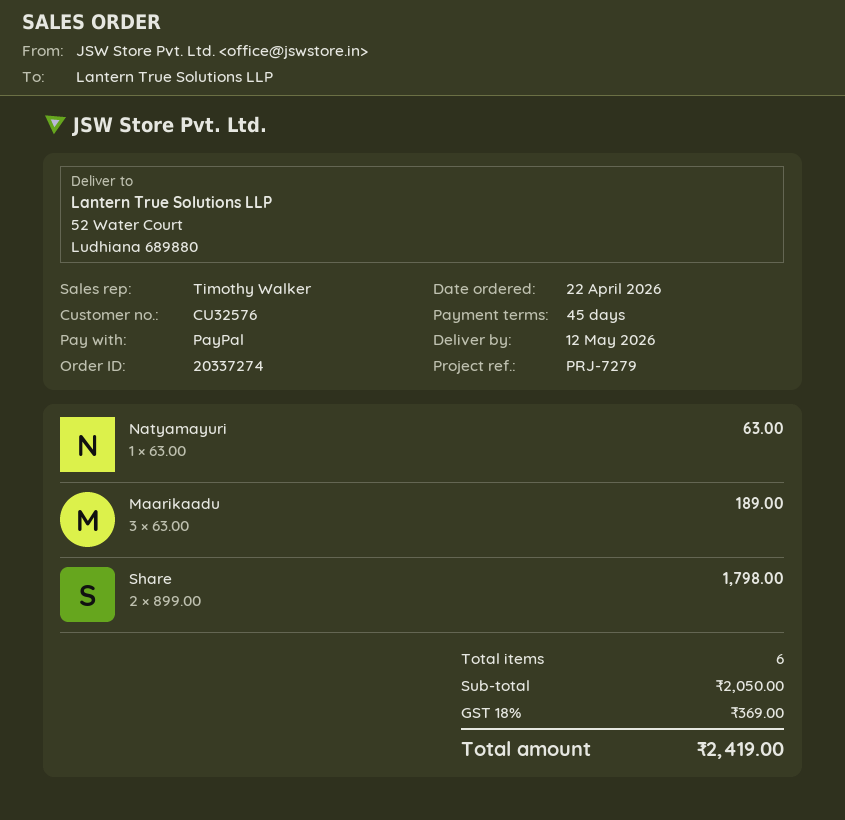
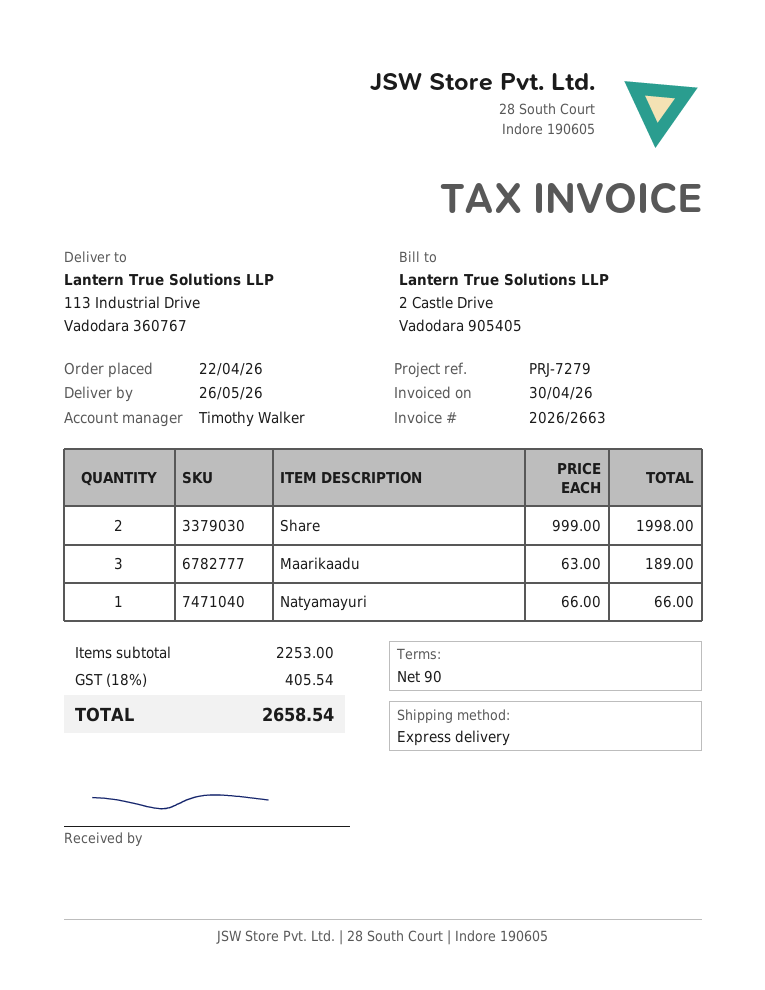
delivery date: 2026-05-12 -> 2026-05-26
payment terms: 45 days -> 90 days
ship to: 52 Water Court, Ludhiana 689880 -> 113 Industrial Drive, Vadodara 360767
Natyamayuri: 1 x 63.00 = 63.00 -> 1 x 66.00 = 66.00
Share: 2 x 899.00 = 1798.00 -> 2 x 999.00 = 1998.00
subtotal: 2050.00 -> 2253.00
tax: 18% = 369.00 -> 18% = 405.54
total: 2419.00 -> 2658.54

